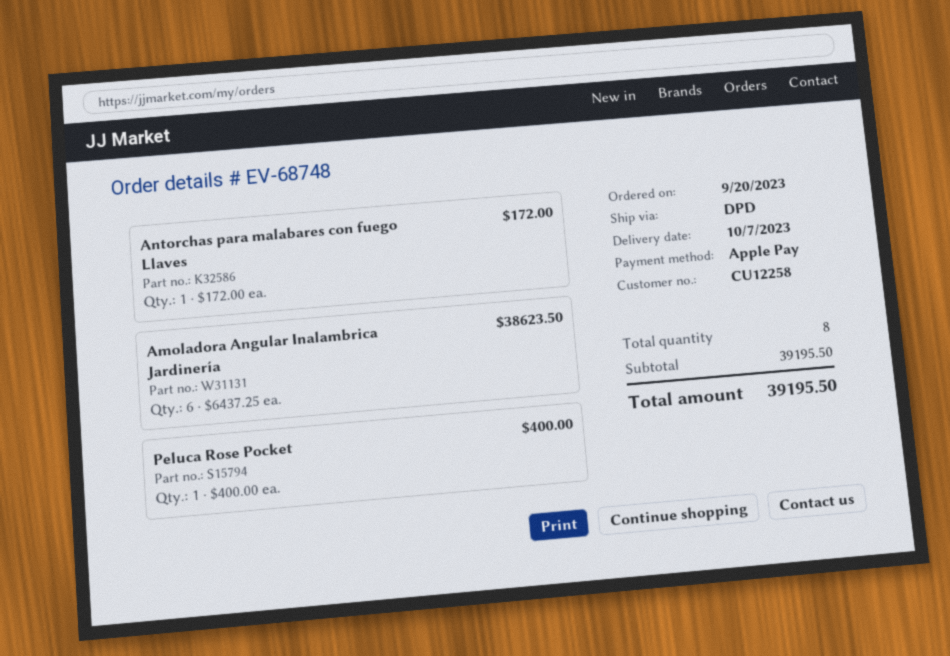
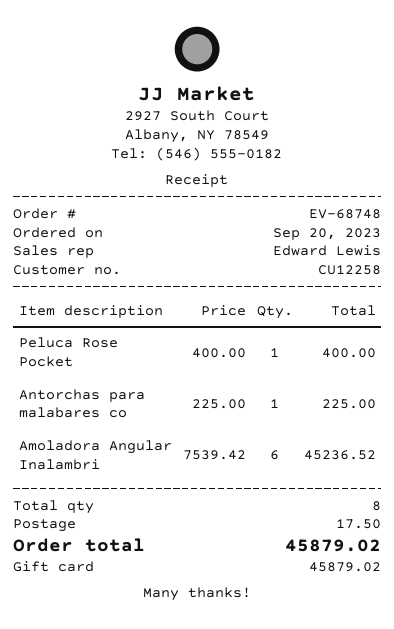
payment method: Apple Pay -> gift card
Antorchas para malabares con fuego Llaves: 1 x 172.00 = 172.00 -> 1 x 225.00 = 225.00
Amoladora Angular Inalambrica Jardinería: 6 x 6437.25 = 38623.50 -> 6 x 7539.42 = 45236.52
shipping: none -> 17.50
total: 39195.50 -> 45879.02

